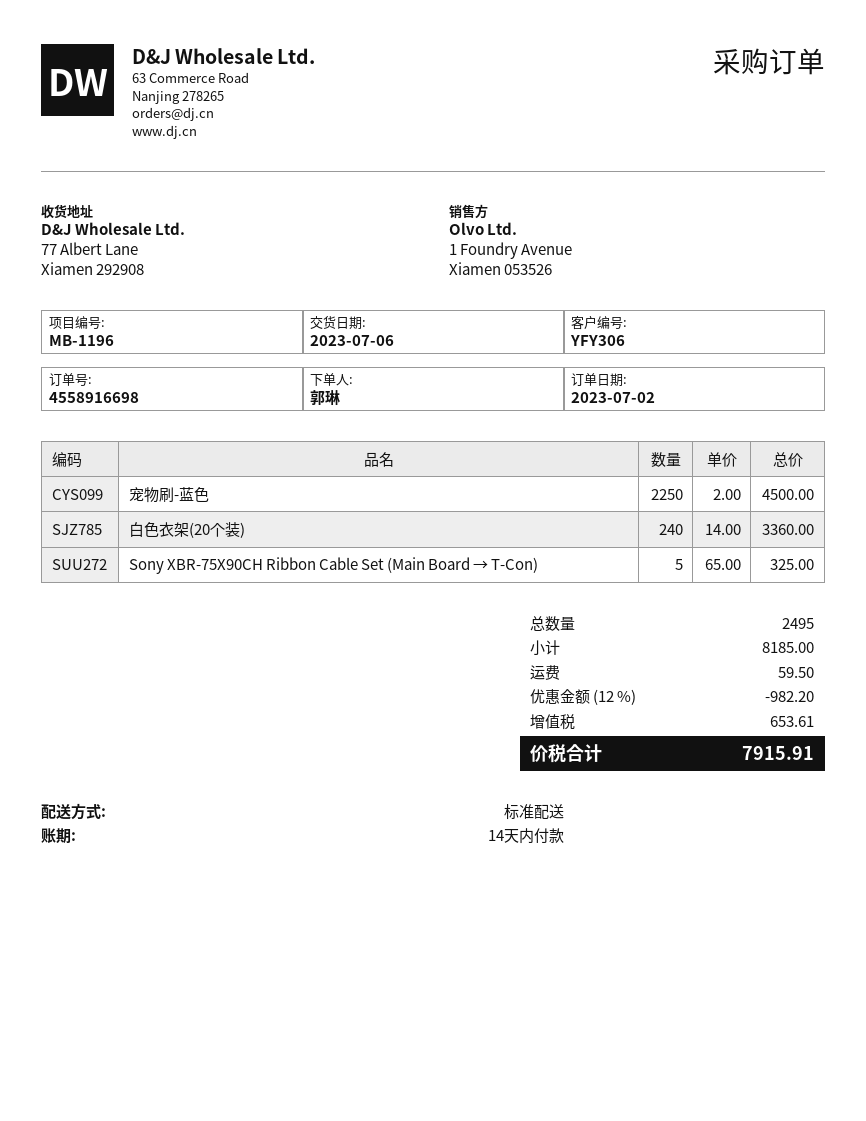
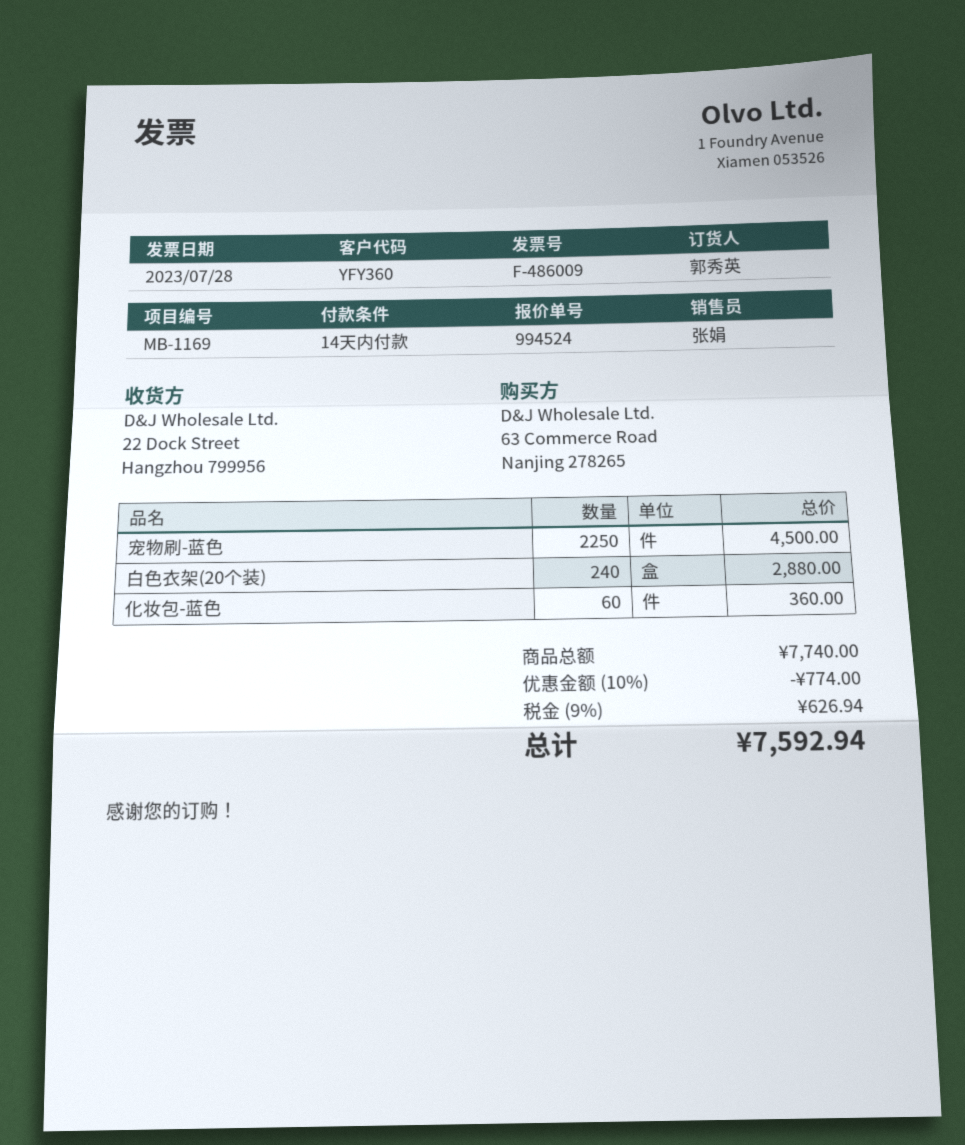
customer number: YFY306 -> YFY360
reference: MB-1196 -> MB-1169
ordered by: 郭琳 -> 郭秀英
ship to: 77 Albert Lane, Xiamen 292908 -> 22 Dock Street, Hangzhou 799956
白色衣架(20个装): 240 for 3360.00 -> 240 for 2880.00
Sony XBR-75X90CH Ribbon Cable Set (Main Board → T-Con): 5 for 325.00 -> none
化妆包-蓝色: none -> 60 for 360.00
subtotal: 8185.00 -> 7740.00
discount: 12% = 982.20 -> 10% = 774.00
shipping: 59.50 -> none
tax: 653.61 -> 626.94
total: 7915.91 -> 7592.94

